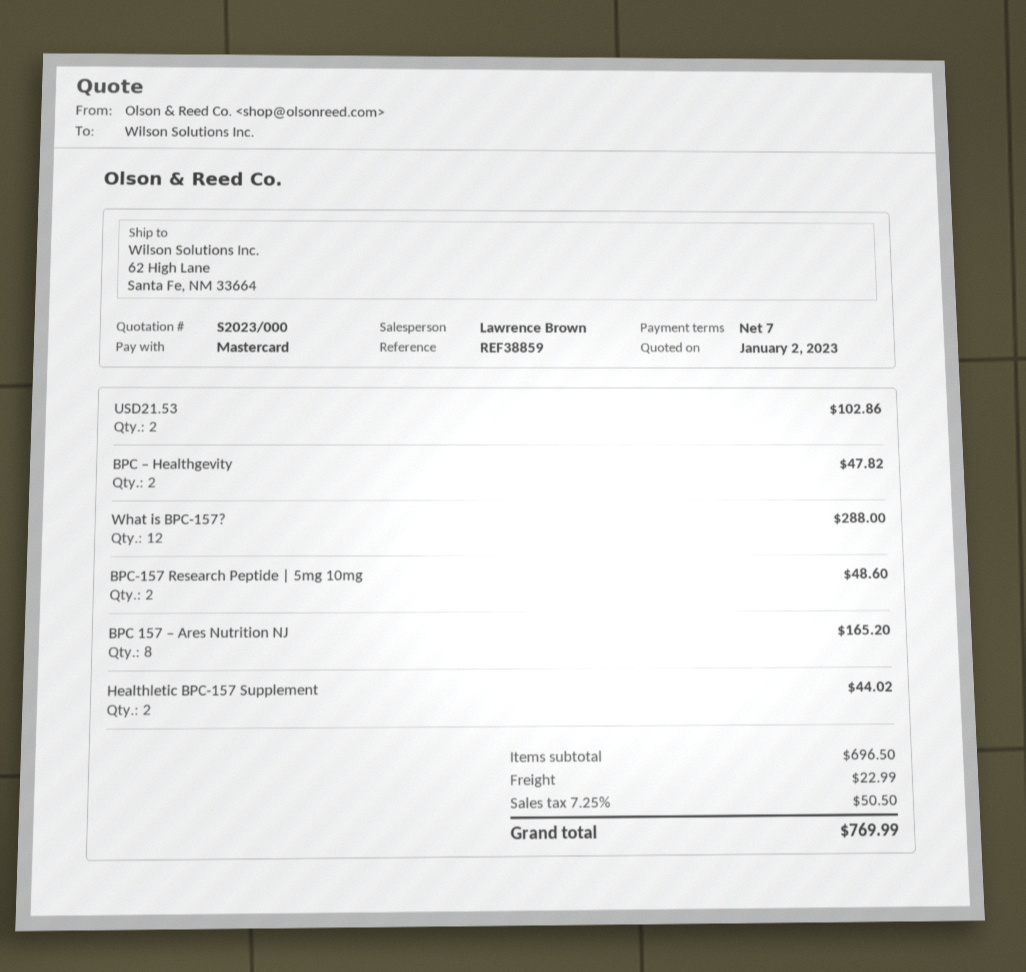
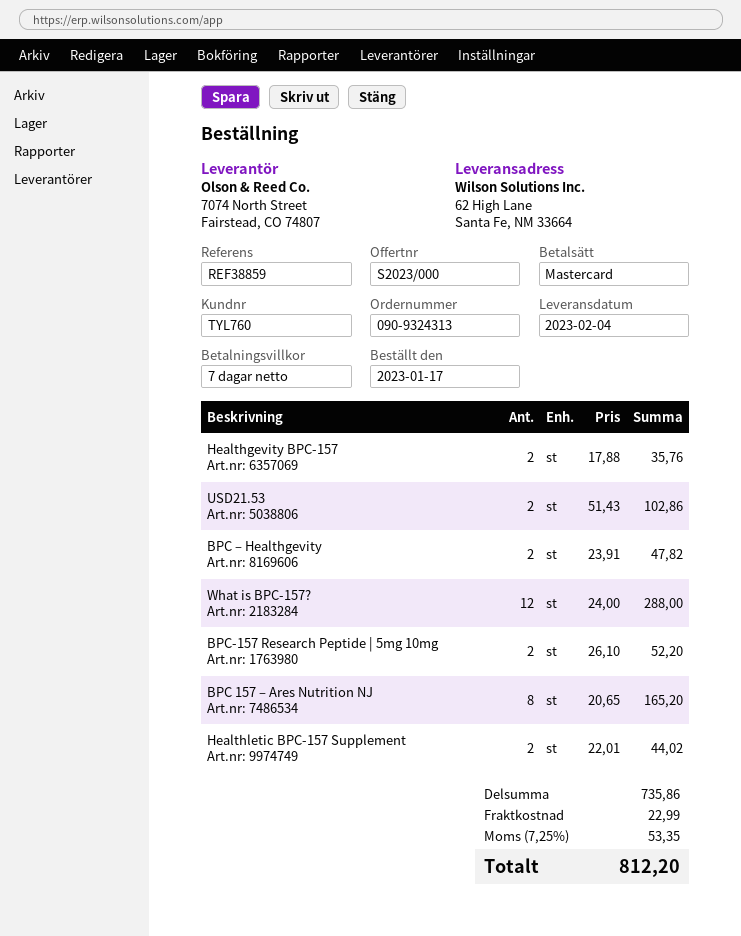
BPC-157 Research Peptide | 5mg 10mg: 2 for 48.60 -> 2 for 52.20
Healthgevity BPC-157: none -> 2 for 35.76
subtotal: 696.50 -> 735.86
tax: 7.25% = 50.50 -> 7.25% = 53.35
total: 769.99 -> 812.20

